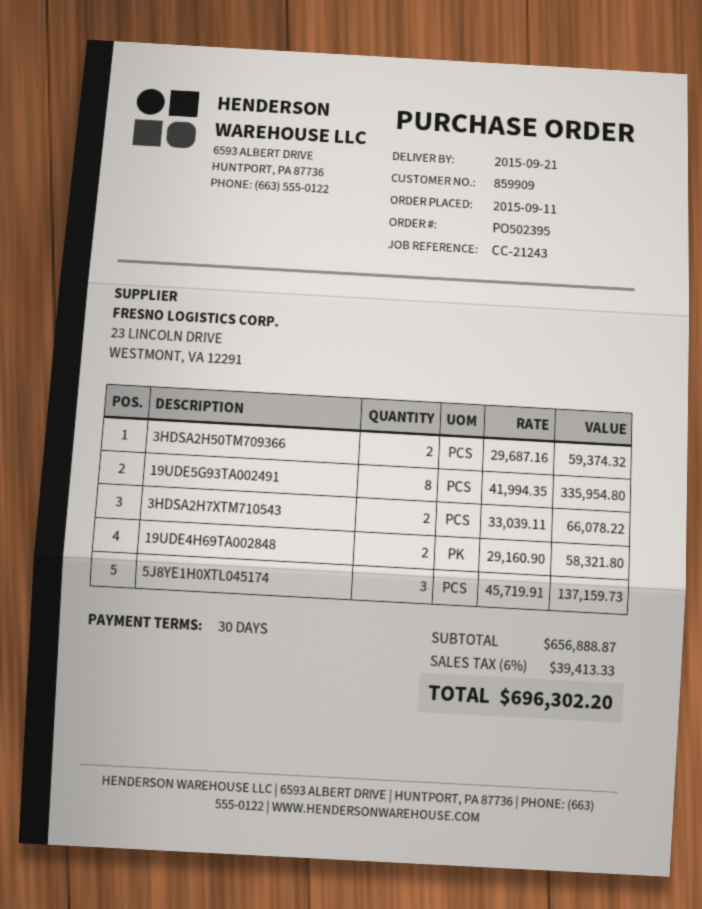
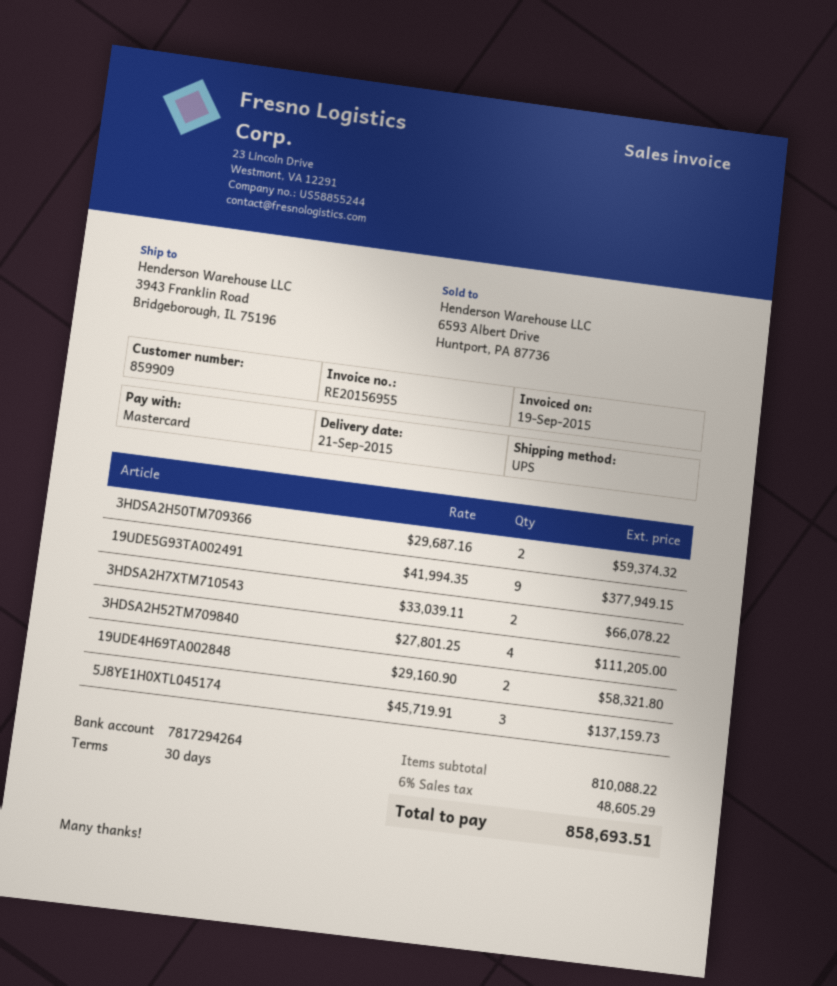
19UDE5G93TA002491: 8 x 41994.35 = 335954.80 -> 9 x 41994.35 = 377949.15
3HDSA2H52TM709840: none -> 4 x 27801.25 = 111205.00
subtotal: 656888.87 -> 810088.22
tax: 6% = 39413.33 -> 6% = 48605.29
total: 696302.20 -> 858693.51

